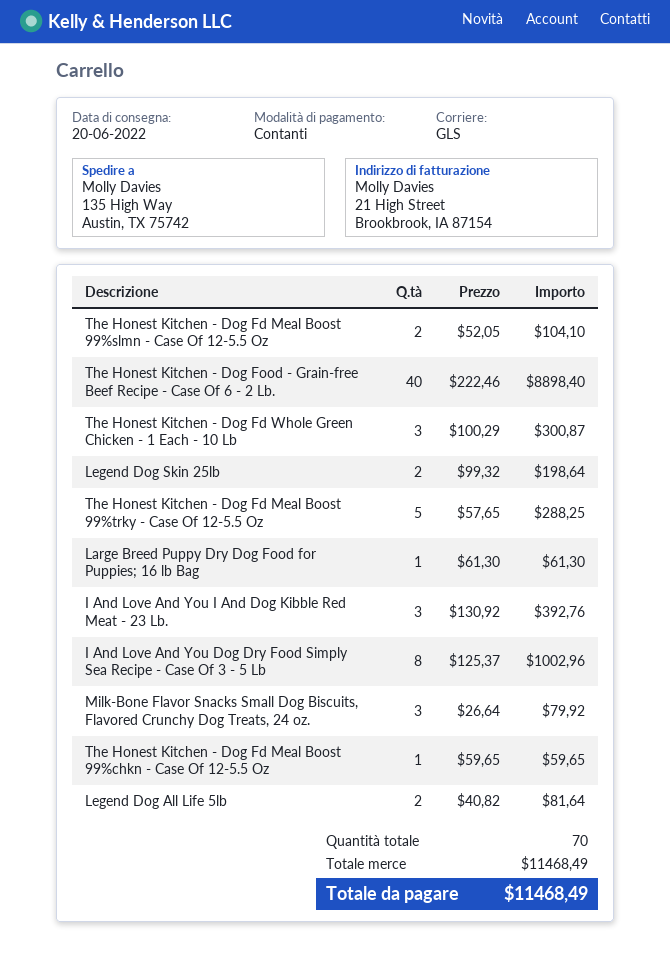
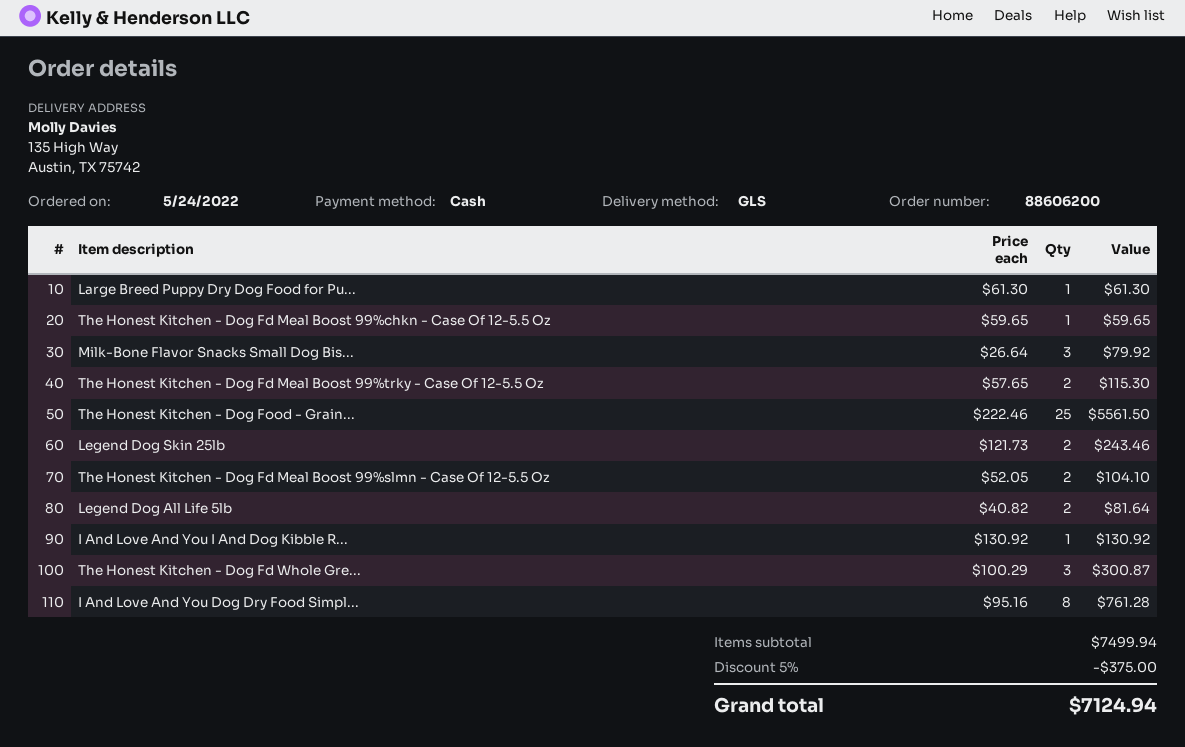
The Honest Kitchen - Dog Food - Grain-free Beef Recipe - Case Of 6 - 2 Lb.: 40 x 222.46 = 8898.40 -> 25 x 222.46 = 5561.50
Legend Dog Skin 25lb: 2 x 99.32 = 198.64 -> 2 x 121.73 = 243.46
The Honest Kitchen - Dog Fd Meal Boost 99%trky - Case Of 12-5.5 Oz: 5 x 57.65 = 288.25 -> 2 x 57.65 = 115.30
I And Love And You I And Dog Kibble Red Meat - 23 Lb.: 3 x 130.92 = 392.76 -> 1 x 130.92 = 130.92
I And Love And You Dog Dry Food Simply Sea Recipe - Case Of 3 - 5 Lb: 8 x 125.37 = 1002.96 -> 8 x 95.16 = 761.28
subtotal: 11468.49 -> 7499.94
discount: none -> 5% = 375.00
total: 11468.49 -> 7124.94

